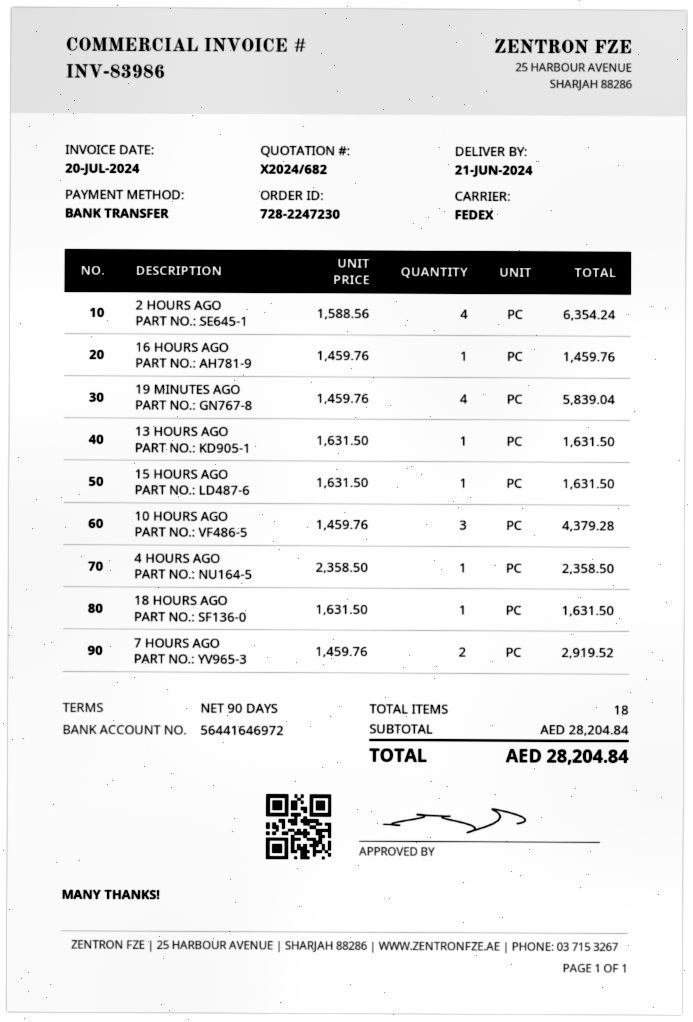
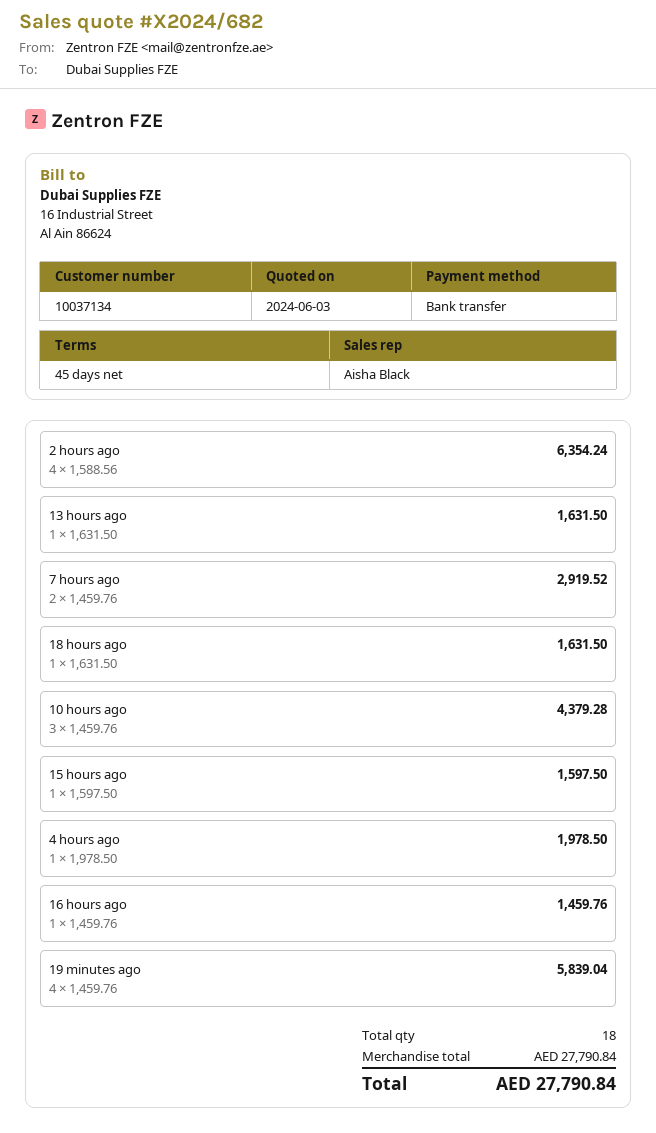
payment terms: 90 days -> 45 days
15 HOURS AGO: 1 x 1631.50 = 1631.50 -> 1 x 1597.50 = 1597.50
4 HOURS AGO: 1 x 2358.50 = 2358.50 -> 1 x 1978.50 = 1978.50
subtotal: 28204.84 -> 27790.84
total: 28204.84 -> 27790.84

